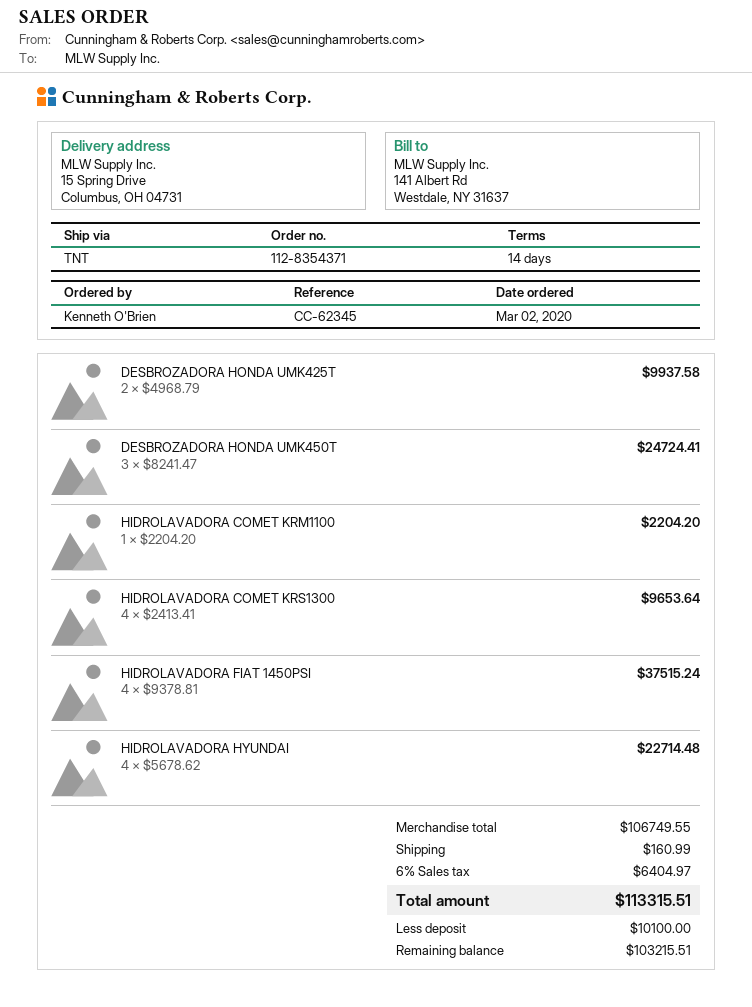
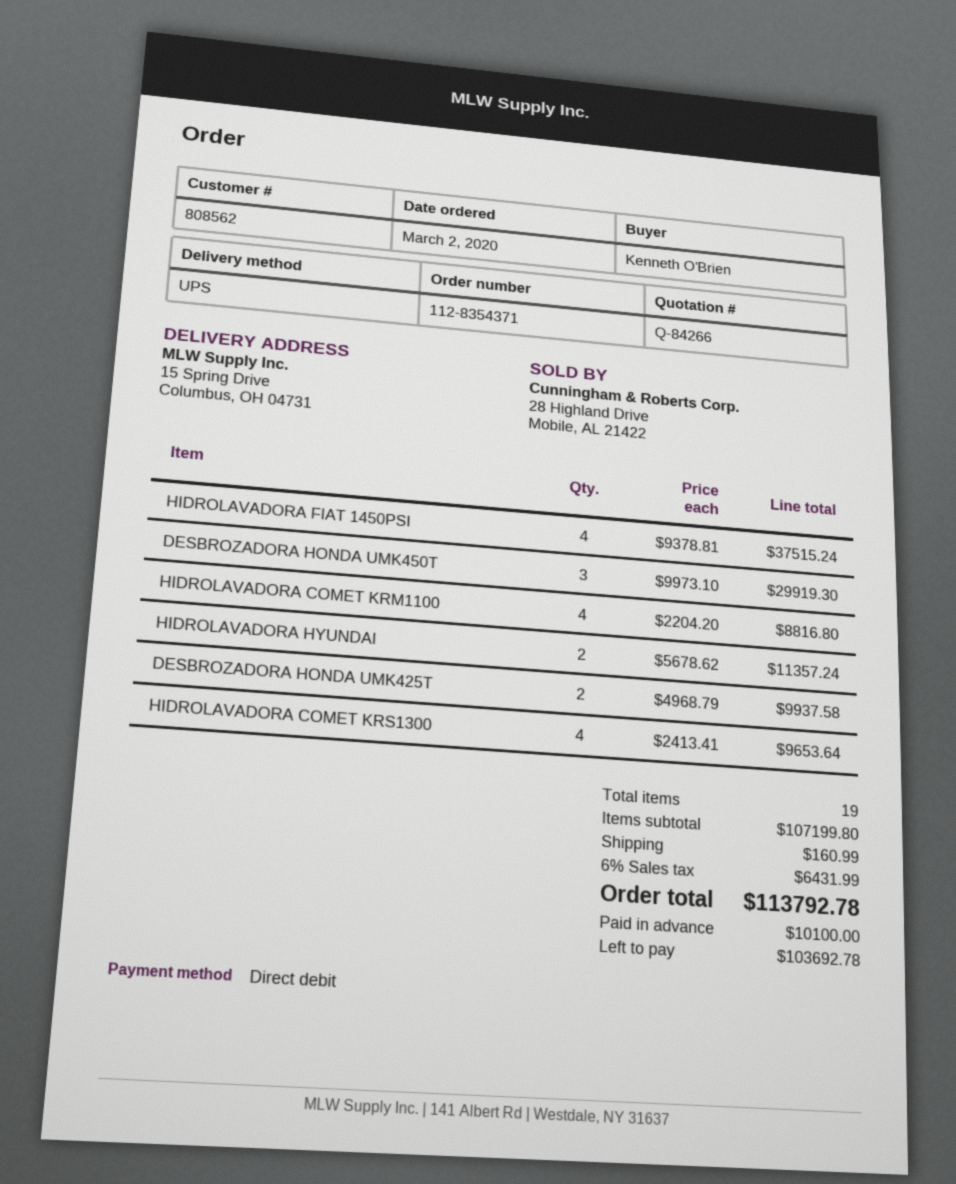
shipping method: TNT -> UPS
DESBROZADORA HONDA UMK450T: 3 x 8241.47 = 24724.41 -> 3 x 9973.10 = 29919.30
HIDROLAVADORA COMET KRM1100: 1 x 2204.20 = 2204.20 -> 4 x 2204.20 = 8816.80
HIDROLAVADORA HYUNDAI: 4 x 5678.62 = 22714.48 -> 2 x 5678.62 = 11357.24
subtotal: 106749.55 -> 107199.80
tax: 6% = 6404.97 -> 6% = 6431.99
total: 113315.51 -> 113792.78
balance: 103215.51 -> 103692.78

